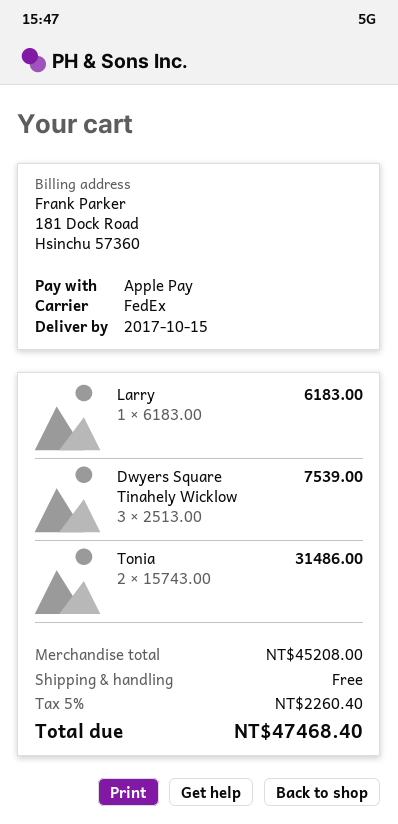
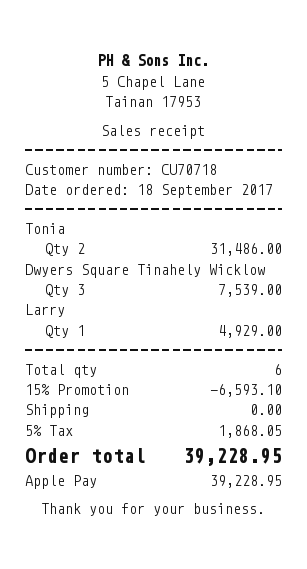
Larry: 1 for 6183.00 -> 1 for 4929.00
discount: none -> 15% = 6593.10
tax: 5% = 2260.40 -> 5% = 1868.05
total: 47468.40 -> 39228.95

